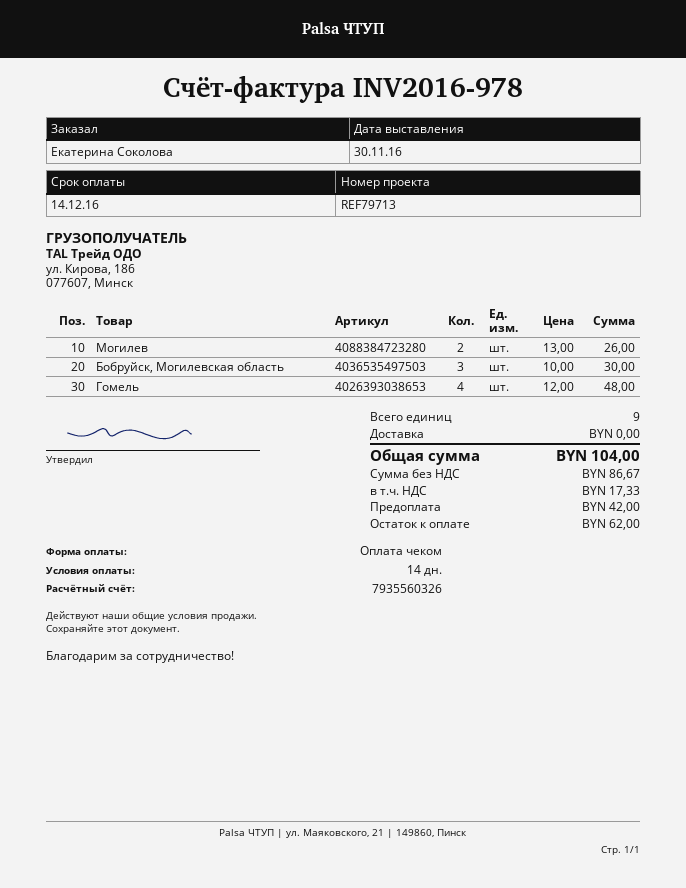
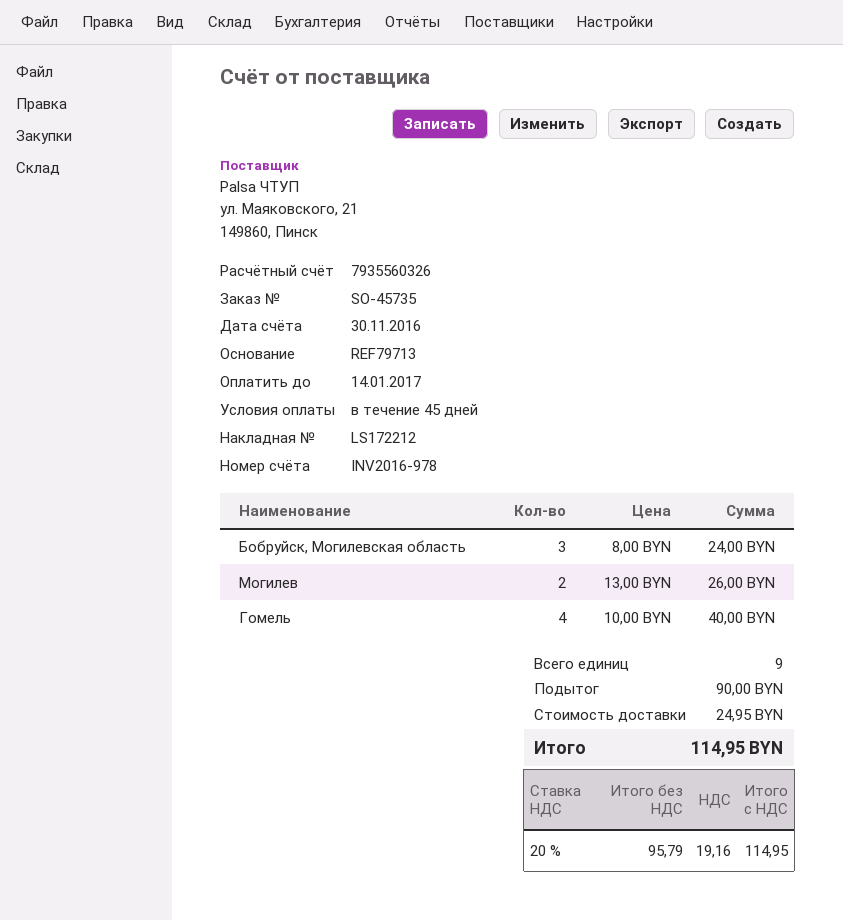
payment terms: 14 days -> 45 days
due date: 2016-12-14 -> 2017-01-14
Бобруйск, Могилевская область: 3 x 10.00 = 30.00 -> 3 x 8.00 = 24.00
Гомель: 4 x 12.00 = 48.00 -> 4 x 10.00 = 40.00
shipping: 0.00 -> 24.95
net: 86.67 -> 95.79
tax: 17.33 -> 19.16
total: 104.00 -> 114.95

